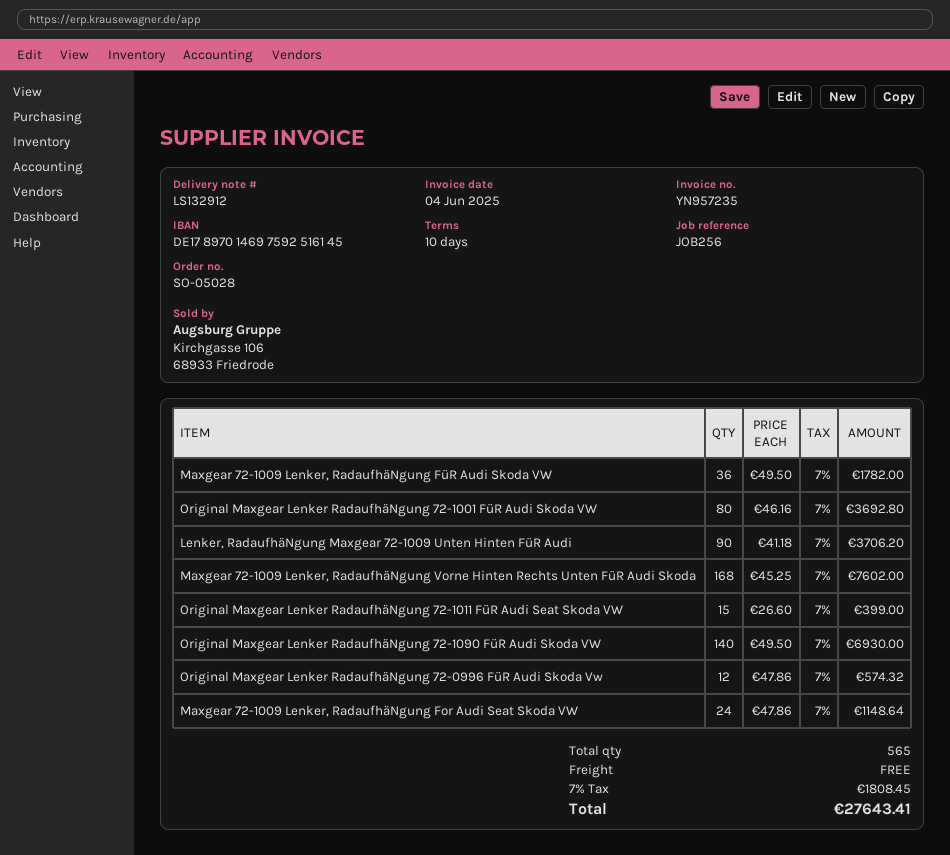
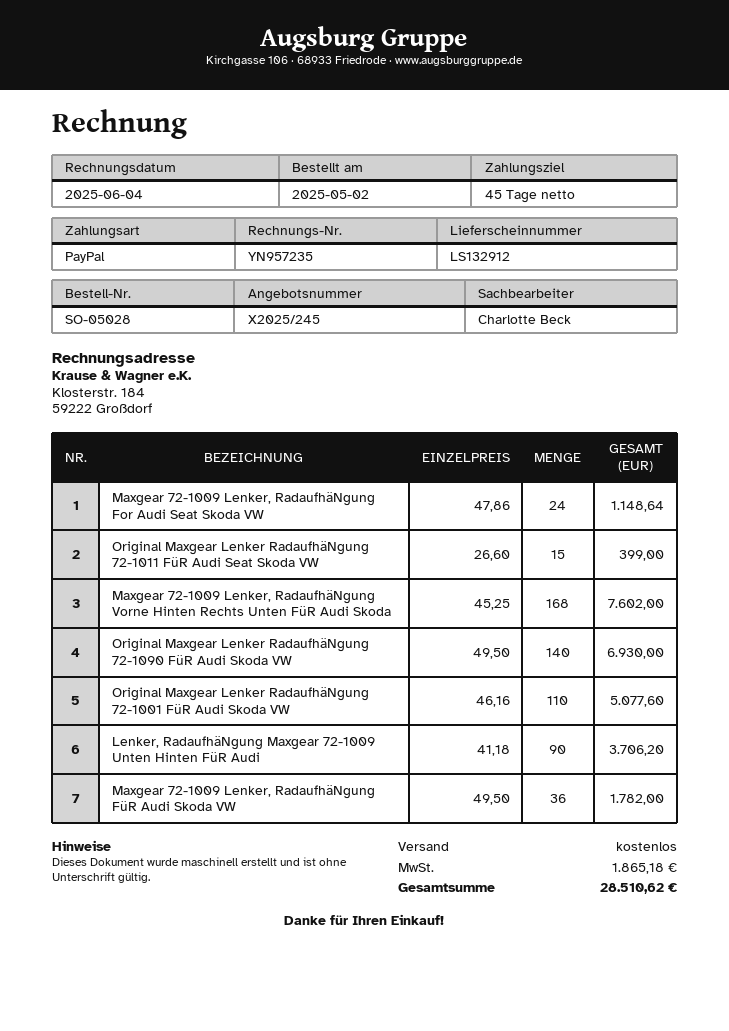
payment terms: 10 days -> 45 days
Original Maxgear Lenker RadaufhäNgung 72-1001 FüR Audi Skoda VW: 80 x 46.16 = 3692.80 -> 110 x 46.16 = 5077.60
Original Maxgear Lenker RadaufhäNgung 72-0996 FüR Audi Skoda Vw: 12 x 47.86 = 574.32 -> none
tax: 1808.45 -> 1865.18
total: 27643.41 -> 28510.62

